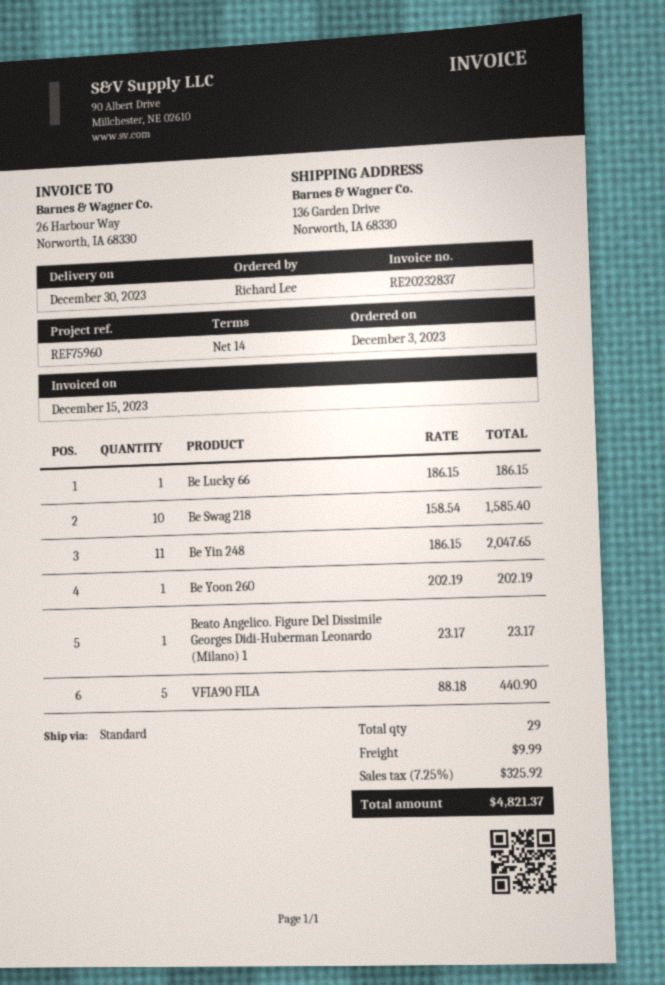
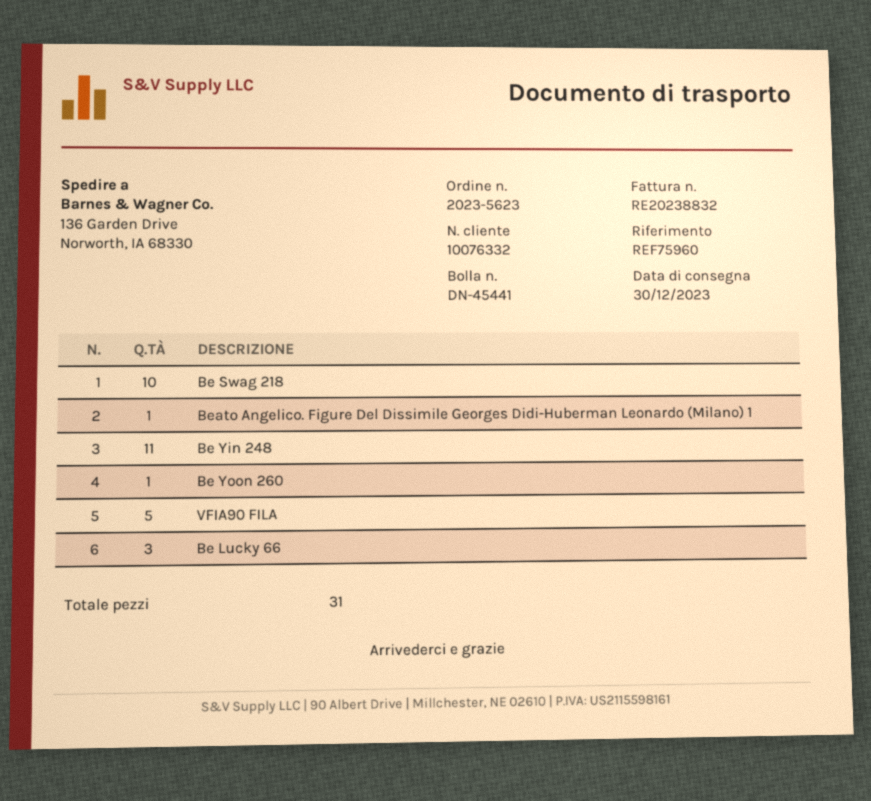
invoice number: RE20232837 -> RE20238832
Be Lucky 66: 1 -> 3
total quantity: 29 -> 31

